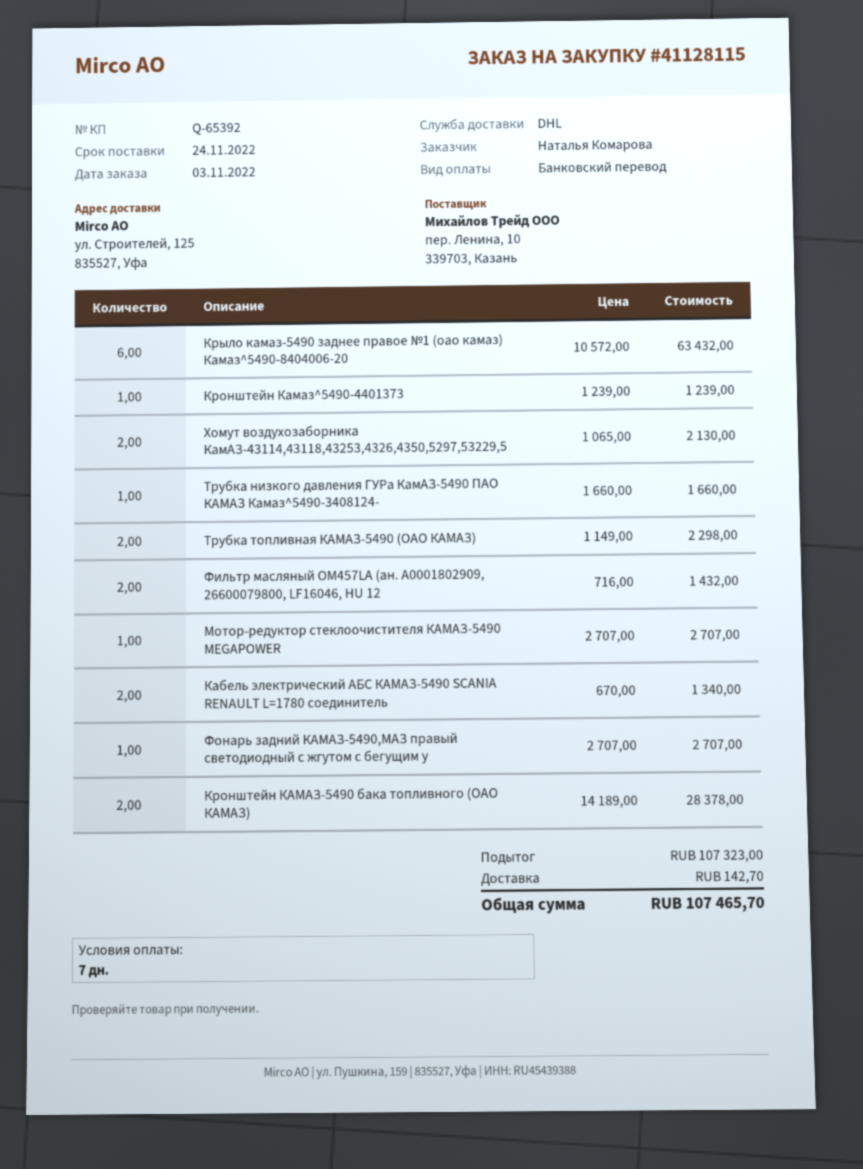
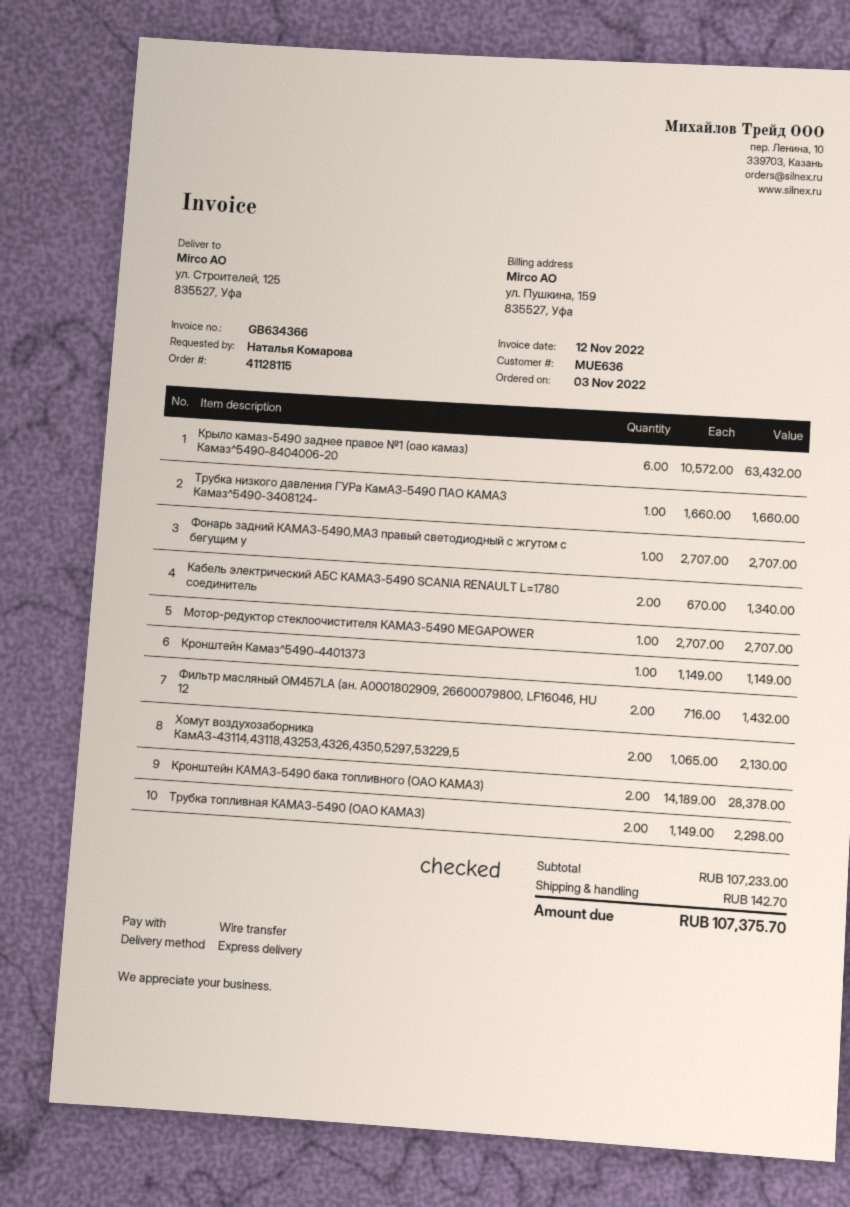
shipping method: DHL -> express
Кронштейн Камаз^5490-4401373: 1 x 1239.00 = 1239.00 -> 1 x 1149.00 = 1149.00
subtotal: 107323.00 -> 107233.00
total: 107465.70 -> 107375.70

